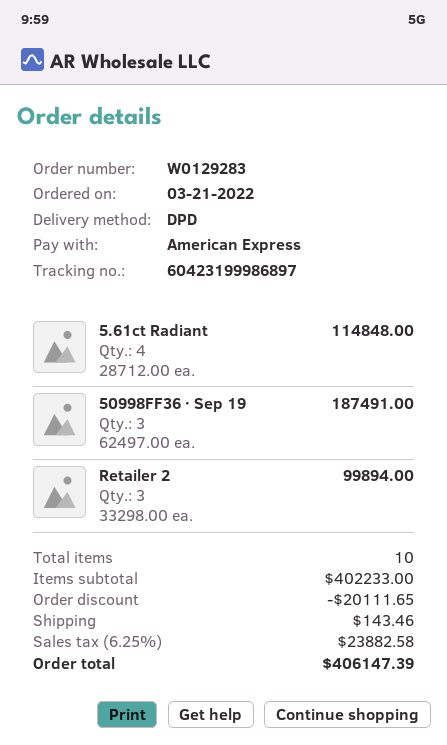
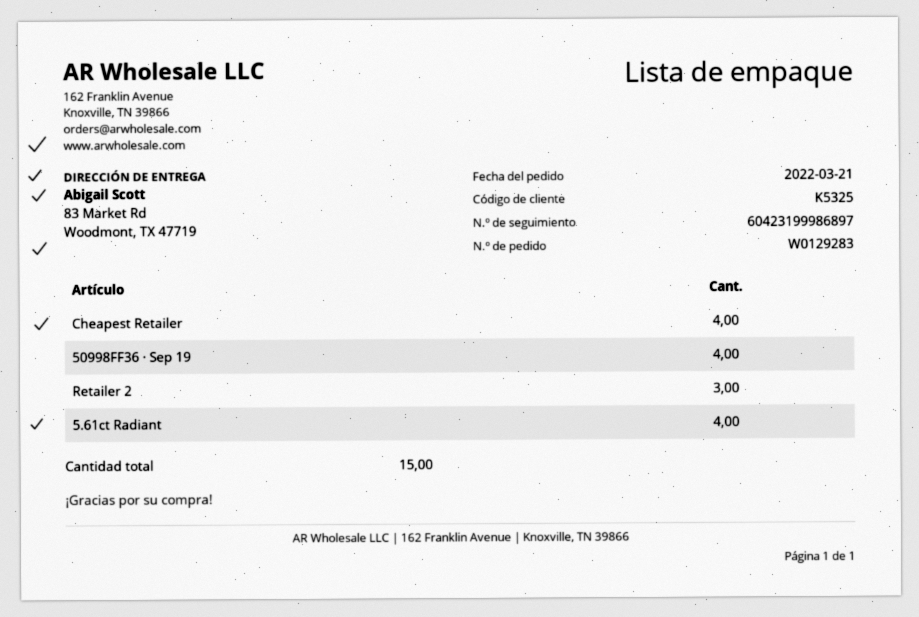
50998FF36 · Sep 19: 3 -> 4
Cheapest Retailer: none -> 4
total quantity: 10 -> 15

